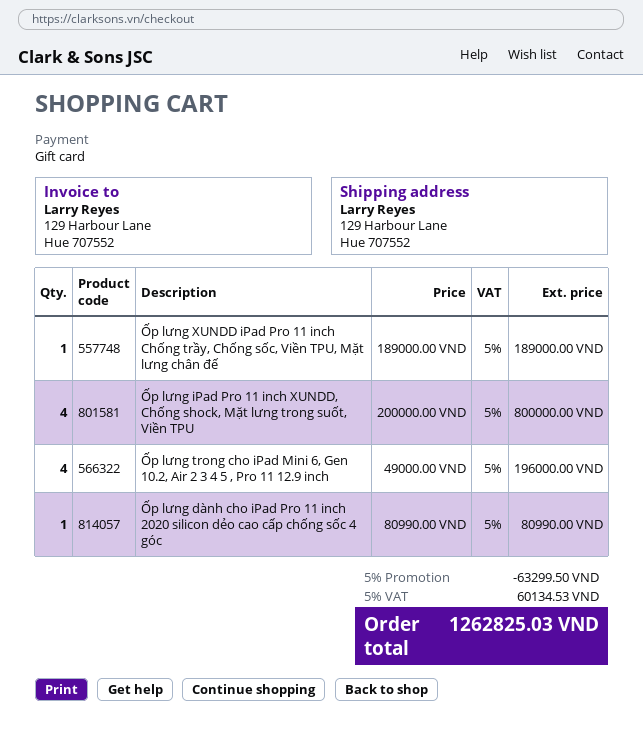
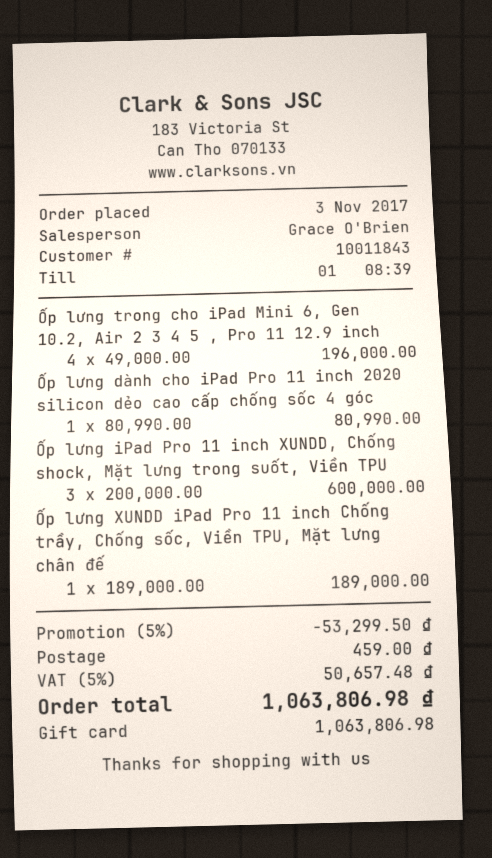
Ốp lưng iPad Pro 11 inch XUNDD, Chống shock, Mặt lưng trong suốt, Viền TPU: 4 x 200000.00 = 800000.00 -> 3 x 200000.00 = 600000.00
discount: 5% = 63299.50 -> 5% = 53299.50
shipping: none -> 459.00
tax: 5% = 60134.53 -> 5% = 50657.48
total: 1262825.03 -> 1063806.98

